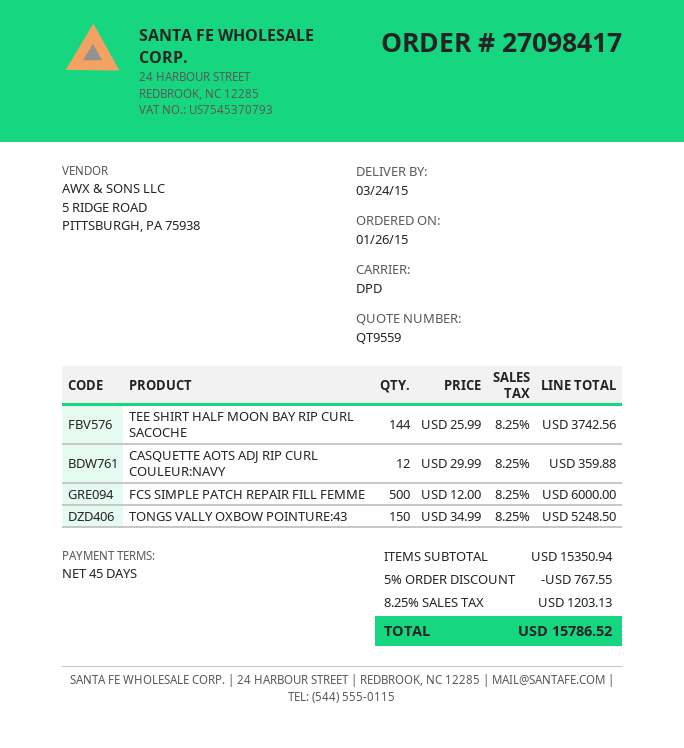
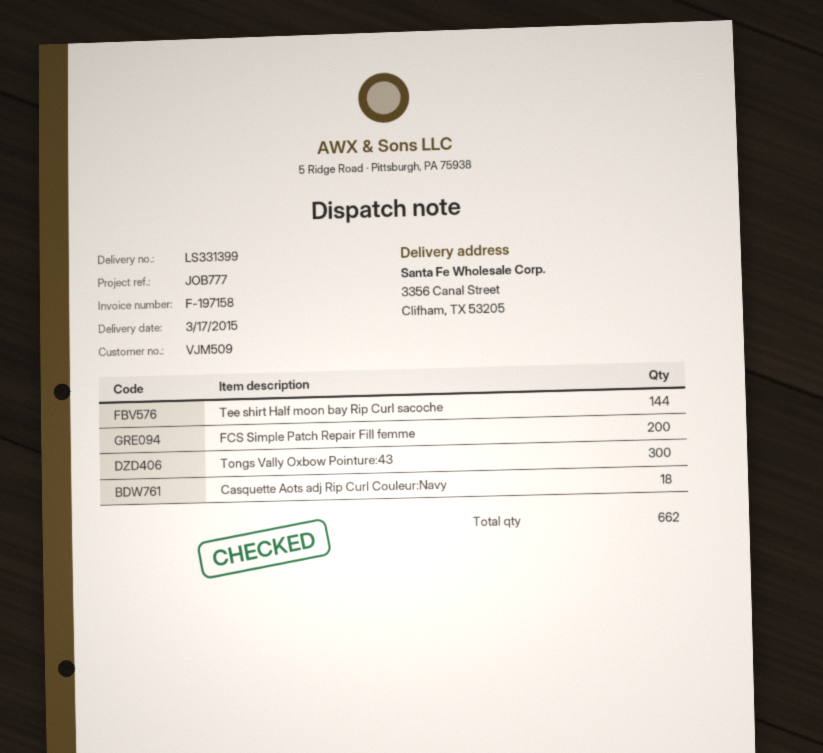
delivery date: 2015-03-24 -> 2015-03-17
CASQUETTE AOTS ADJ RIP CURL COULEUR:NAVY: 12 -> 18
FCS SIMPLE PATCH REPAIR FILL FEMME: 500 -> 200
TONGS VALLY OXBOW POINTURE:43: 150 -> 300

